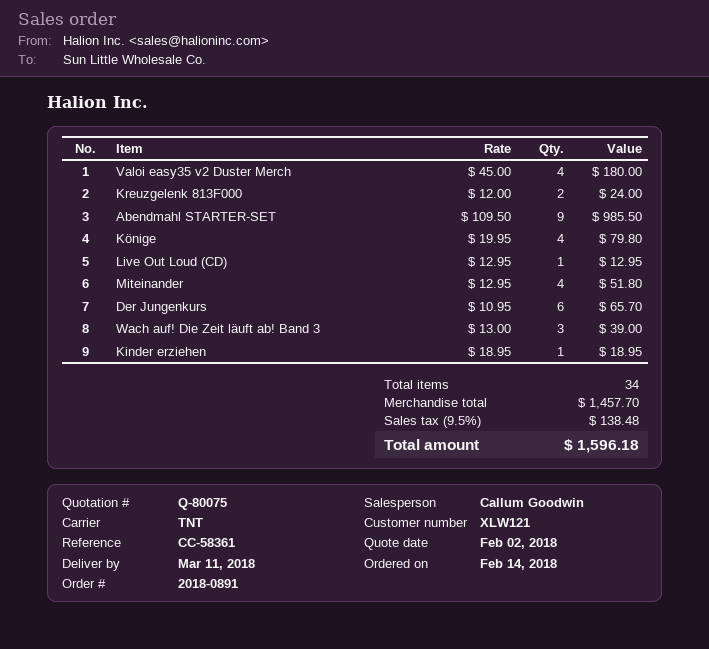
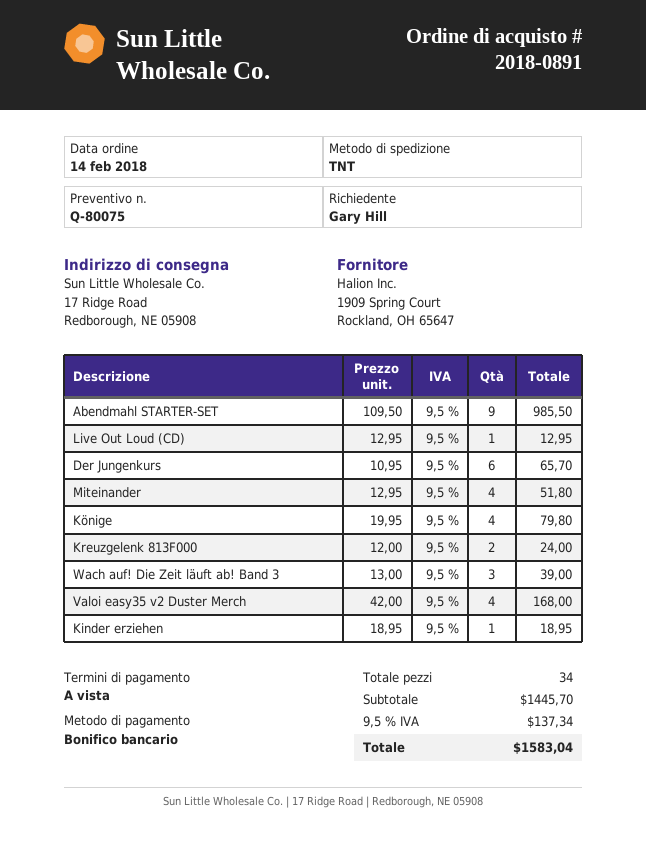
Valoi easy35 v2 Duster Merch: 4 x 45.00 = 180.00 -> 4 x 42.00 = 168.00
subtotal: 1457.70 -> 1445.70
tax: 9.5% = 138.48 -> 9.5% = 137.34
total: 1596.18 -> 1583.04

